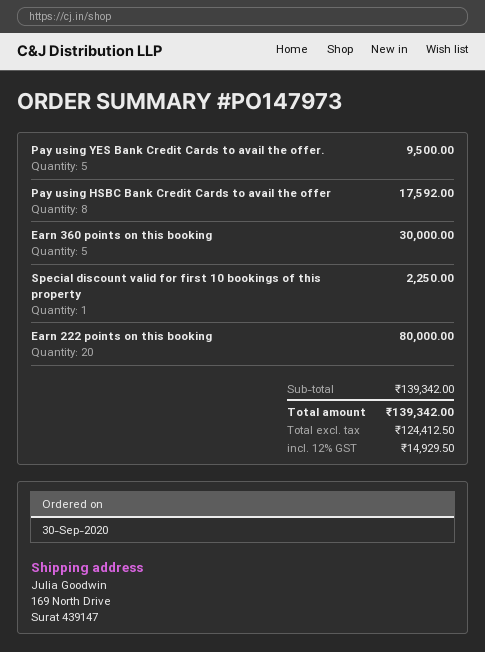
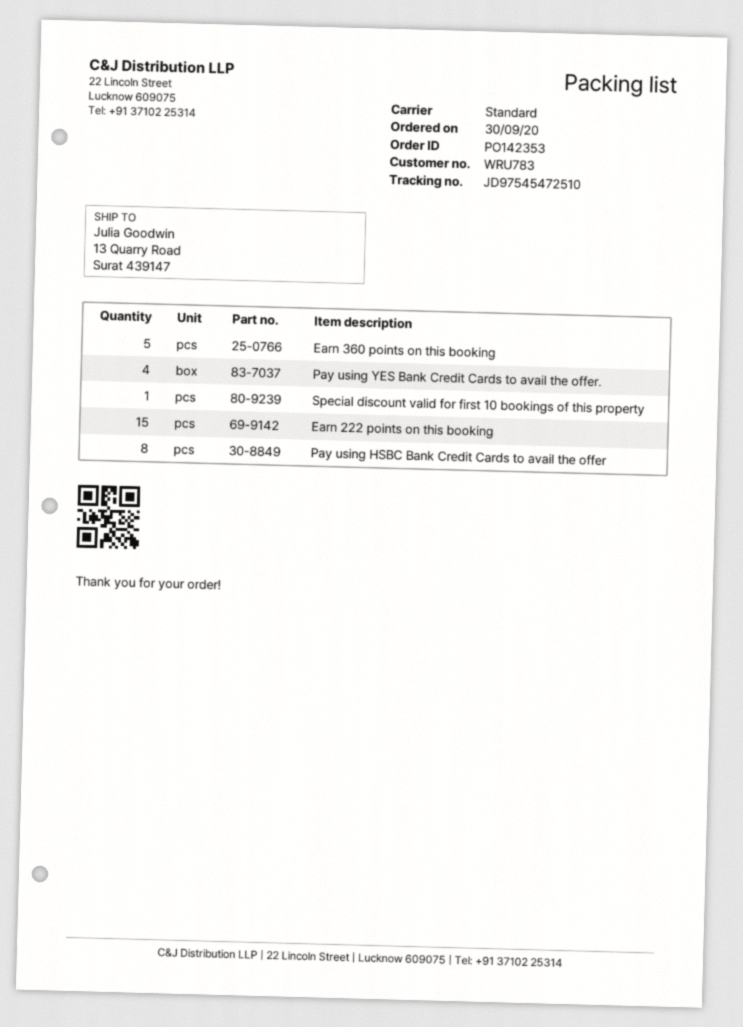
order number: PO147973 -> PO142353
ship to: 169 North Drive, Surat 439147 -> 13 Quarry Road, Surat 439147
Pay using YES Bank Credit Cards to avail the offer.: 5 -> 4
Earn 222 points on this booking: 20 -> 15

